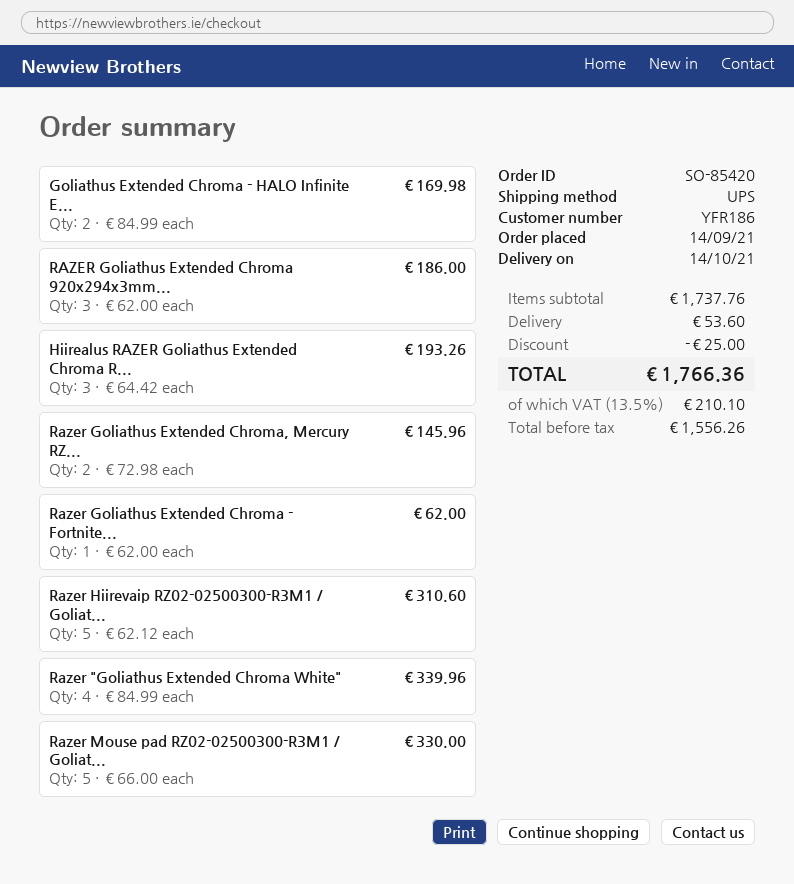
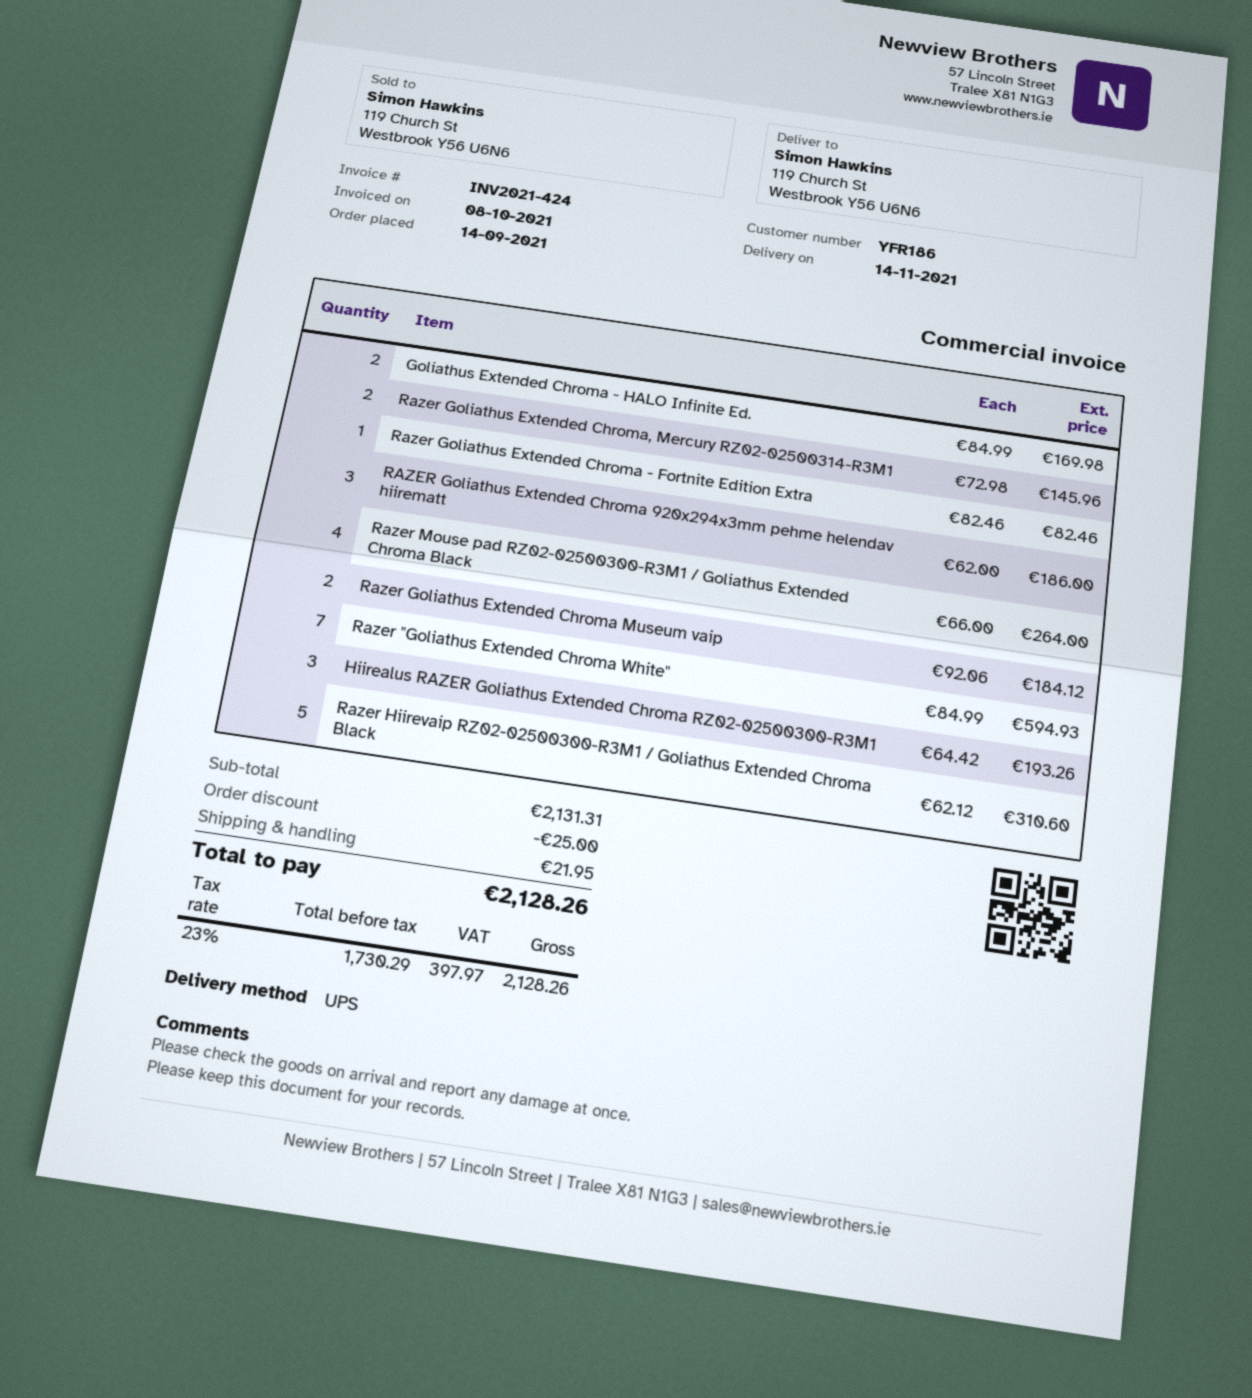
delivery date: 2021-10-14 -> 2021-11-14
Razer Goliathus Extended Chroma - Fortnite...: 1 x 62.00 = 62.00 -> 1 x 82.46 = 82.46
Razer "Goliathus Extended Chroma White": 4 x 84.99 = 339.96 -> 7 x 84.99 = 594.93
Razer Mouse pad RZ02-02500300-R3M1 / Goliat...: 5 x 66.00 = 330.00 -> 4 x 66.00 = 264.00
Razer Goliathus Extended Chroma Museum vaip: none -> 2 x 92.06 = 184.12
subtotal: 1737.76 -> 2131.31
shipping: 53.60 -> 21.95
net: 1556.26 -> 1730.29
tax: 13.5% = 210.10 -> 23% = 397.97
total: 1766.36 -> 2128.26

